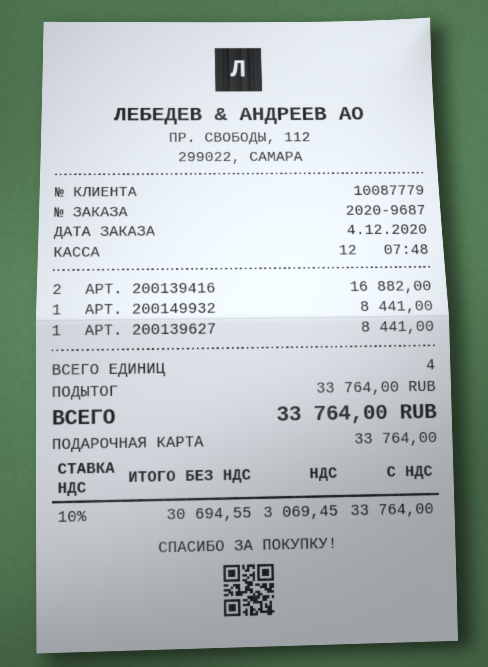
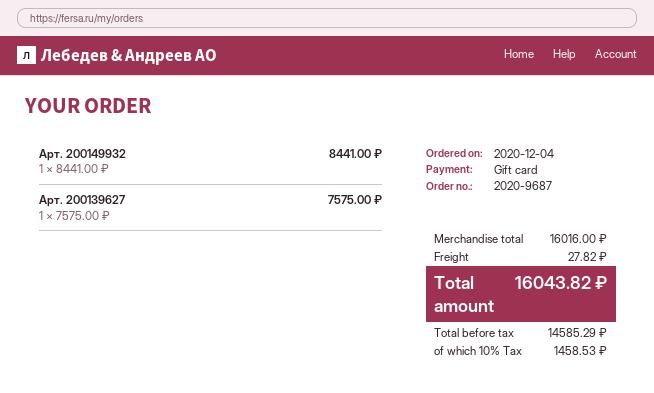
АРТ. 200139416: 2 for 16882.00 -> none
АРТ. 200139627: 1 for 8441.00 -> 1 for 7575.00
subtotal: 33764.00 -> 16016.00
shipping: none -> 27.82
net: 30694.55 -> 14585.29
tax: 10% = 3069.45 -> 10% = 1458.53
total: 33764.00 -> 16043.82

